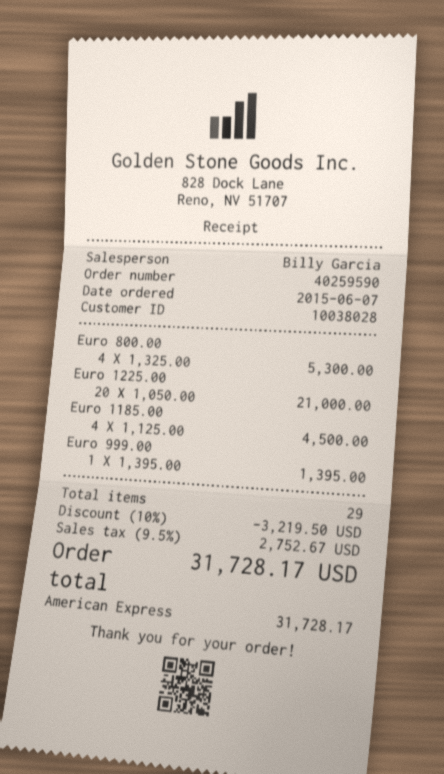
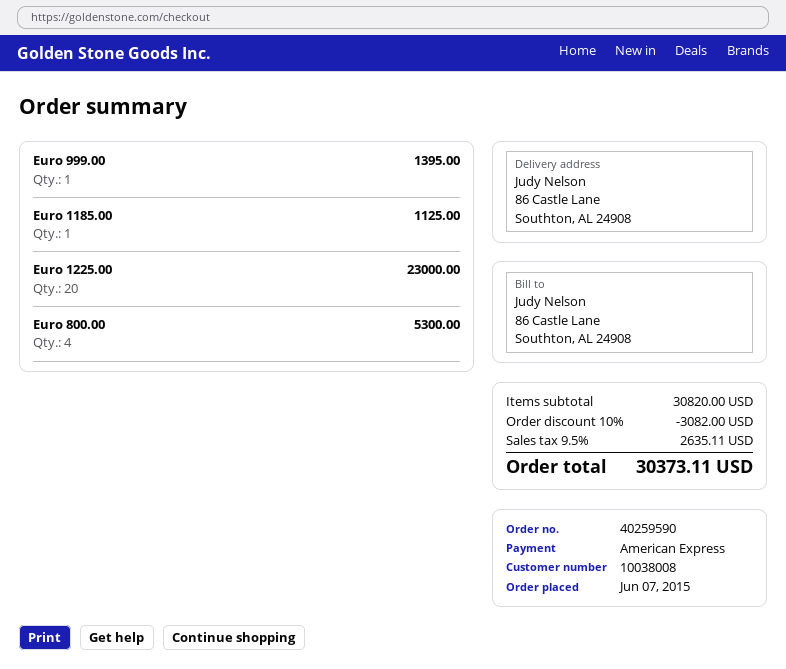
customer number: 10038028 -> 10038008
Euro 1225.00: 20 for 21000.00 -> 20 for 23000.00
Euro 1185.00: 4 for 4500.00 -> 1 for 1125.00
discount: 10% = 3219.50 -> 10% = 3082.00
tax: 9.5% = 2752.67 -> 9.5% = 2635.11
total: 31728.17 -> 30373.11

